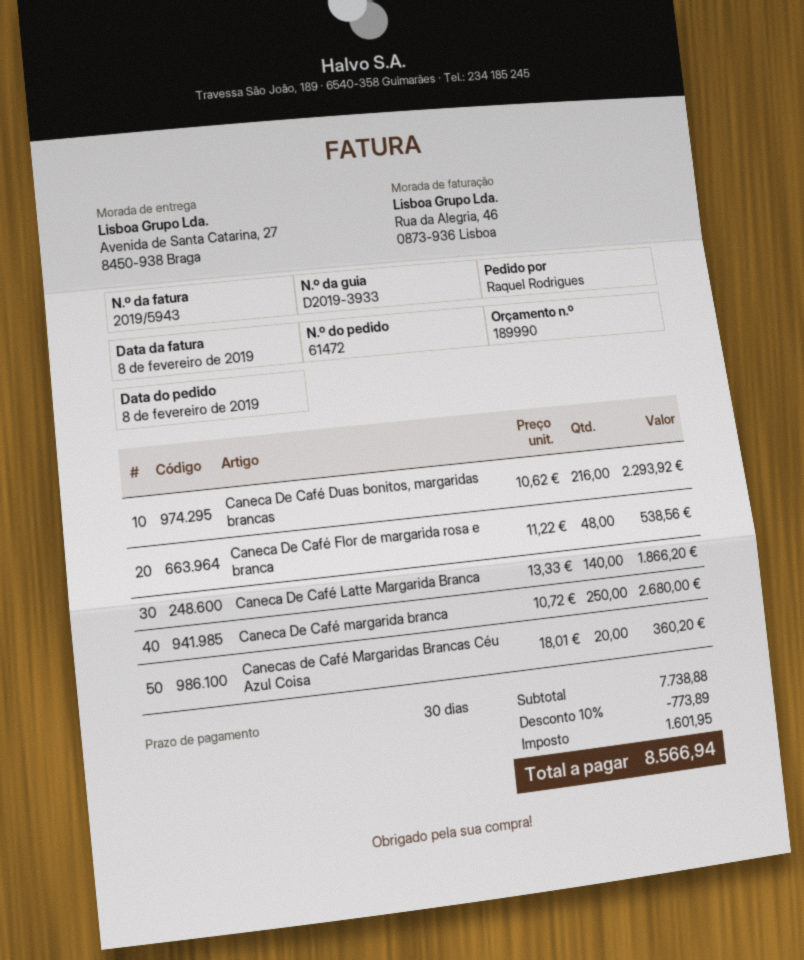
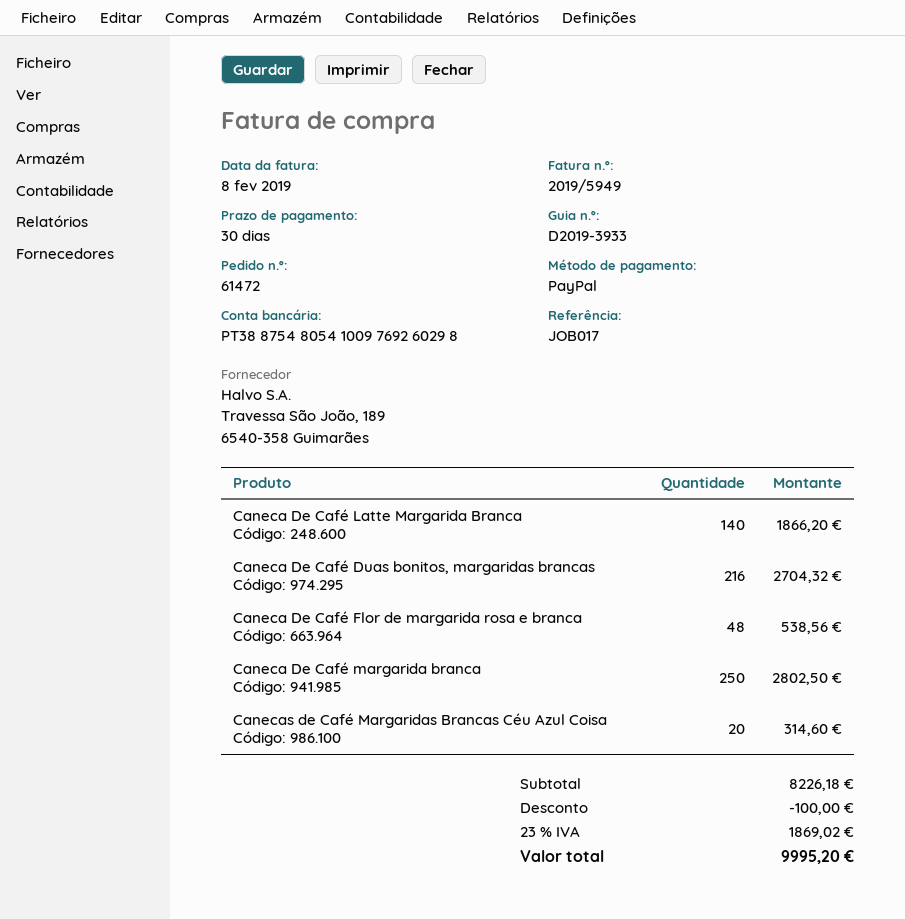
invoice number: 2019/5943 -> 2019/5949
Caneca De Café Duas bonitos, margaridas brancas: 216 for 2293.92 -> 216 for 2704.32
Caneca De Café margarida branca: 250 for 2680.00 -> 250 for 2802.50
Canecas de Café Margaridas Brancas Céu Azul Coisa: 20 for 360.20 -> 20 for 314.60
subtotal: 7738.88 -> 8226.18
discount: 773.89 -> 100.00
tax: 1601.95 -> 1869.02
total: 8566.94 -> 9995.20

